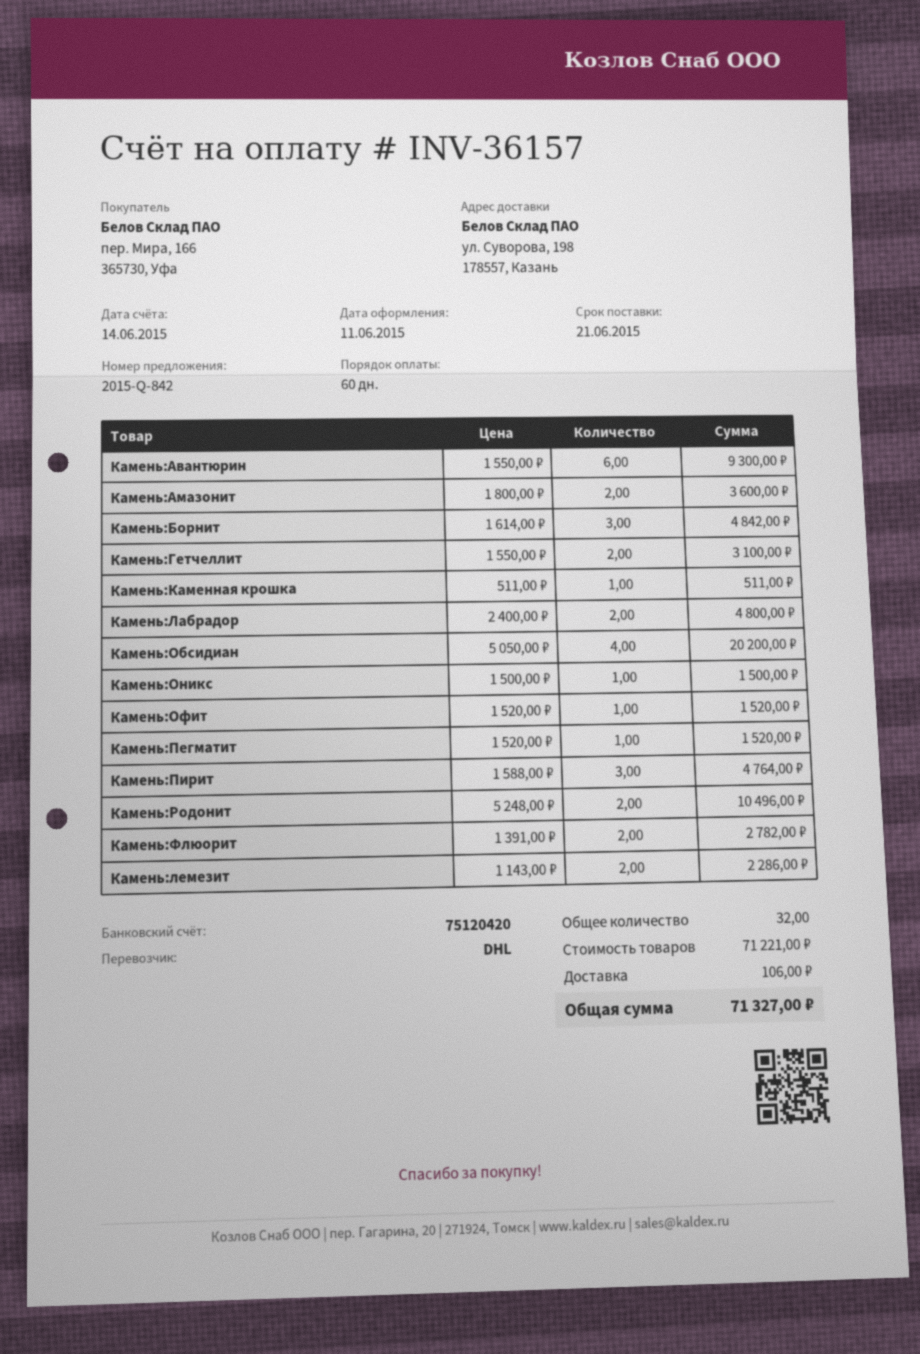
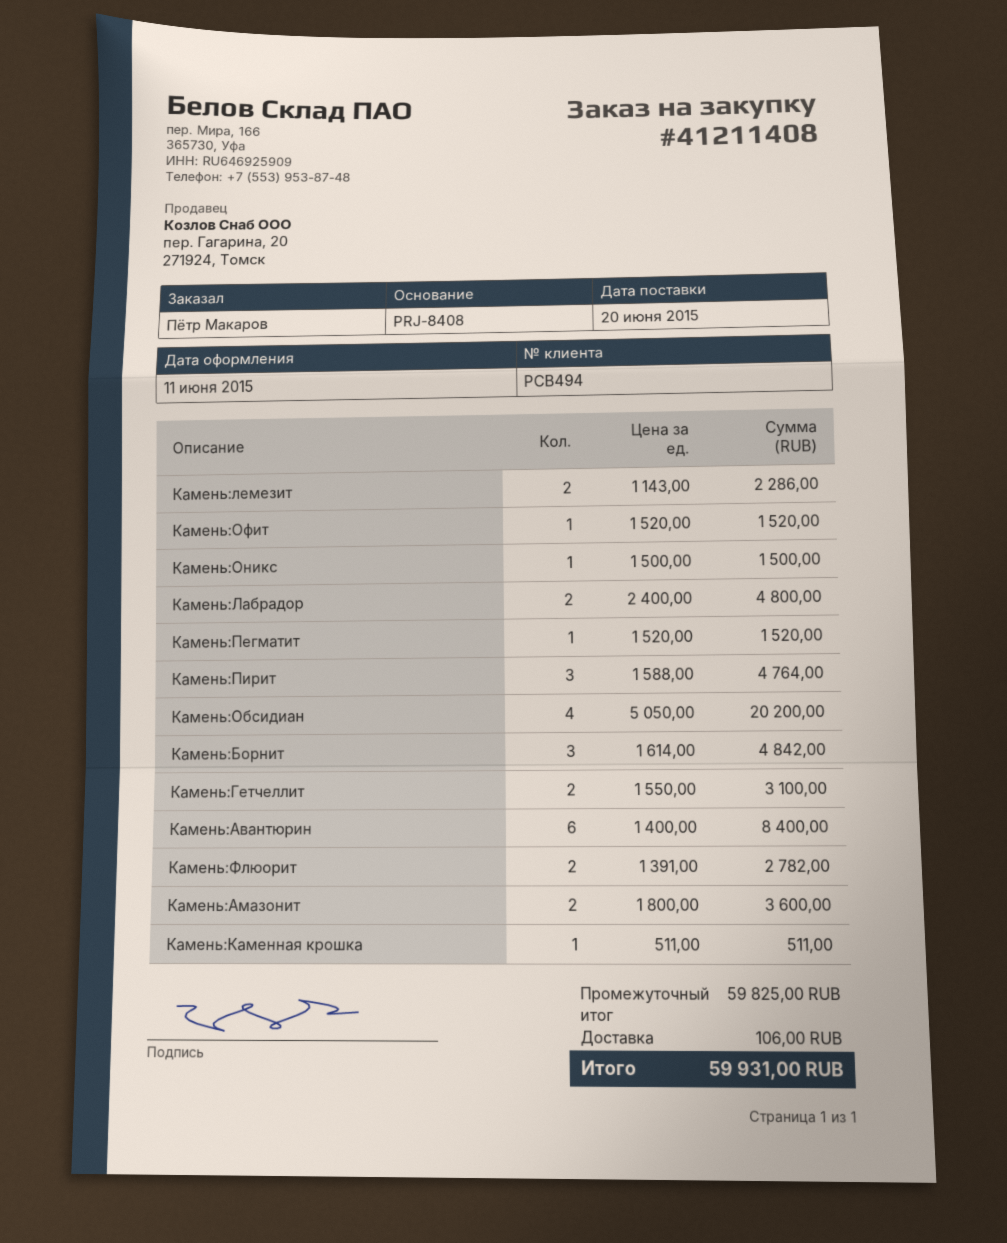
delivery date: 2015-06-21 -> 2015-06-20
Камень:Авантюрин: 6 x 1550.00 = 9300.00 -> 6 x 1400.00 = 8400.00
Камень:Родонит: 2 x 5248.00 = 10496.00 -> none
subtotal: 71221.00 -> 59825.00
total: 71327.00 -> 59931.00

